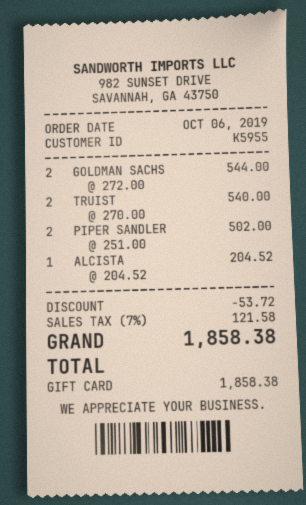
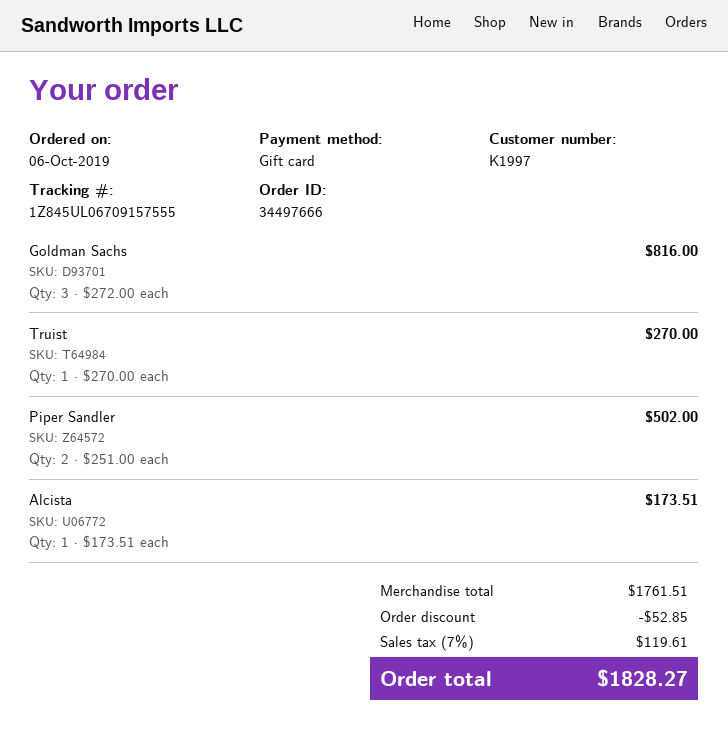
customer number: K5955 -> K1997
GOLDMAN SACHS: 2 x 272.00 = 544.00 -> 3 x 272.00 = 816.00
TRUIST: 2 x 270.00 = 540.00 -> 1 x 270.00 = 270.00
ALCISTA: 1 x 204.52 = 204.52 -> 1 x 173.51 = 173.51
discount: 53.72 -> 52.85
tax: 7% = 121.58 -> 7% = 119.61
total: 1858.38 -> 1828.27

